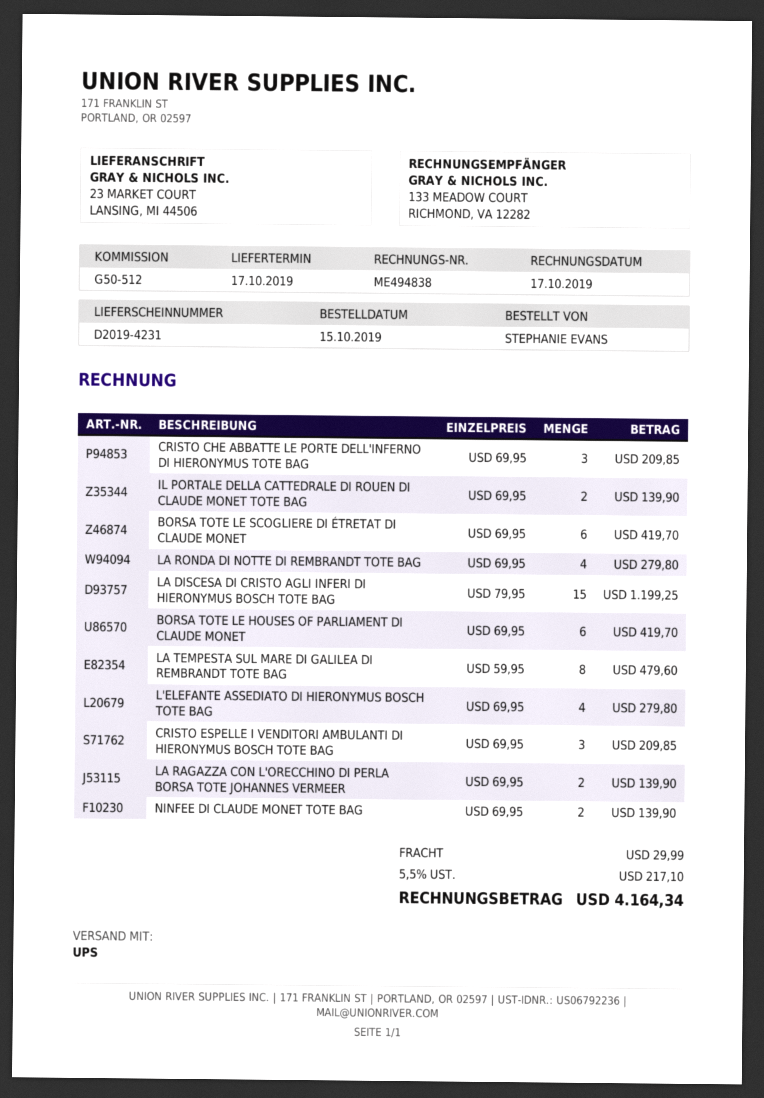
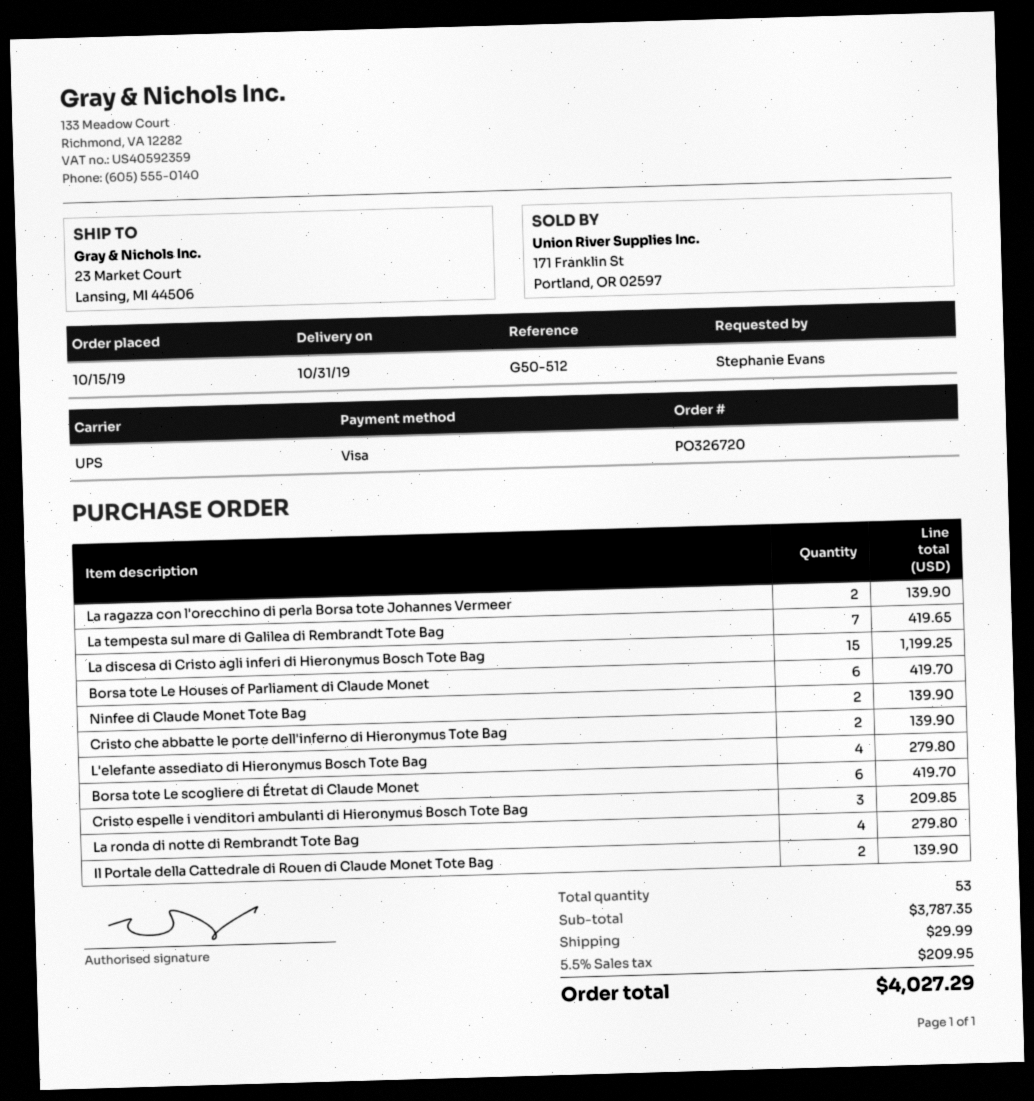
delivery date: 2019-10-17 -> 2019-10-31
CRISTO CHE ABBATTE LE PORTE DELL'INFERNO DI HIERONYMUS TOTE BAG: 3 for 209.85 -> 2 for 139.90
LA TEMPESTA SUL MARE DI GALILEA DI REMBRANDT TOTE BAG: 8 for 479.60 -> 7 for 419.65
tax: 5.5% = 217.10 -> 5.5% = 209.95
total: 4164.34 -> 4027.29

